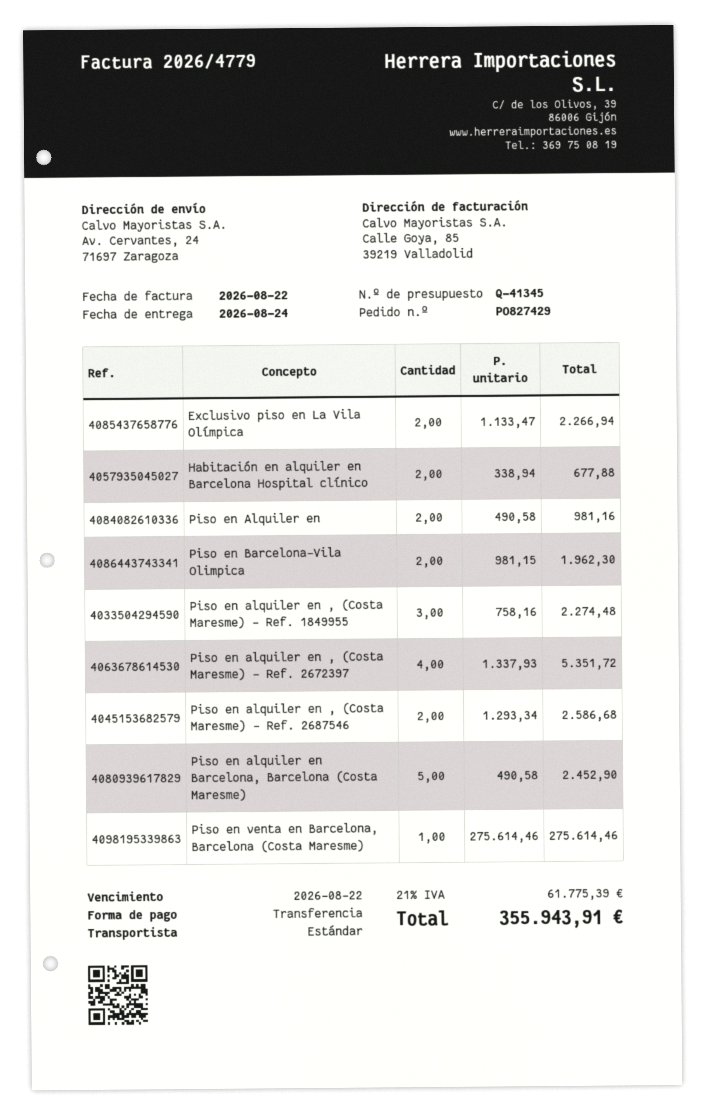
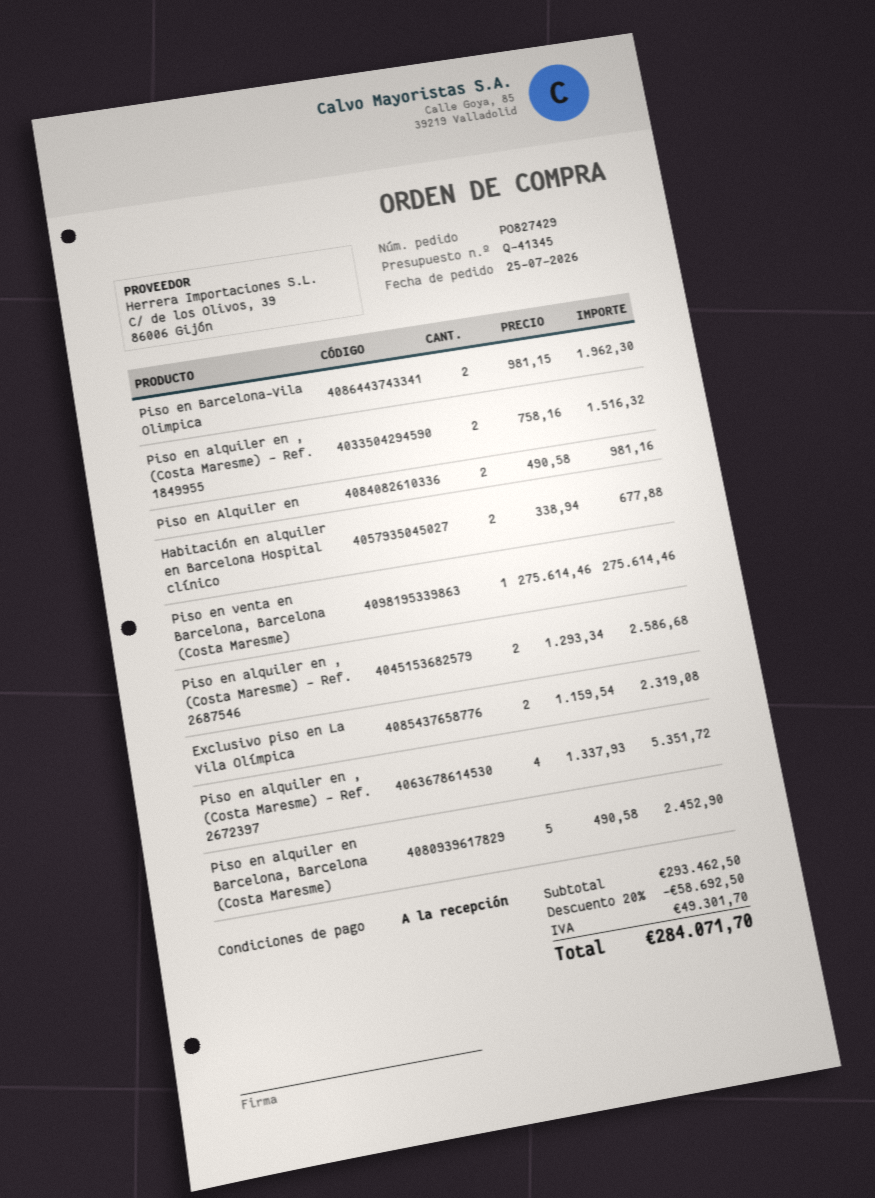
Exclusivo piso en La Vila Olímpica: 2 x 1133.47 = 2266.94 -> 2 x 1159.54 = 2319.08
Piso en alquiler en , (Costa Maresme) - Ref. 1849955: 3 x 758.16 = 2274.48 -> 2 x 758.16 = 1516.32
discount: none -> 20% = 58692.50
tax: 61775.39 -> 49301.70
total: 355943.91 -> 284071.70

